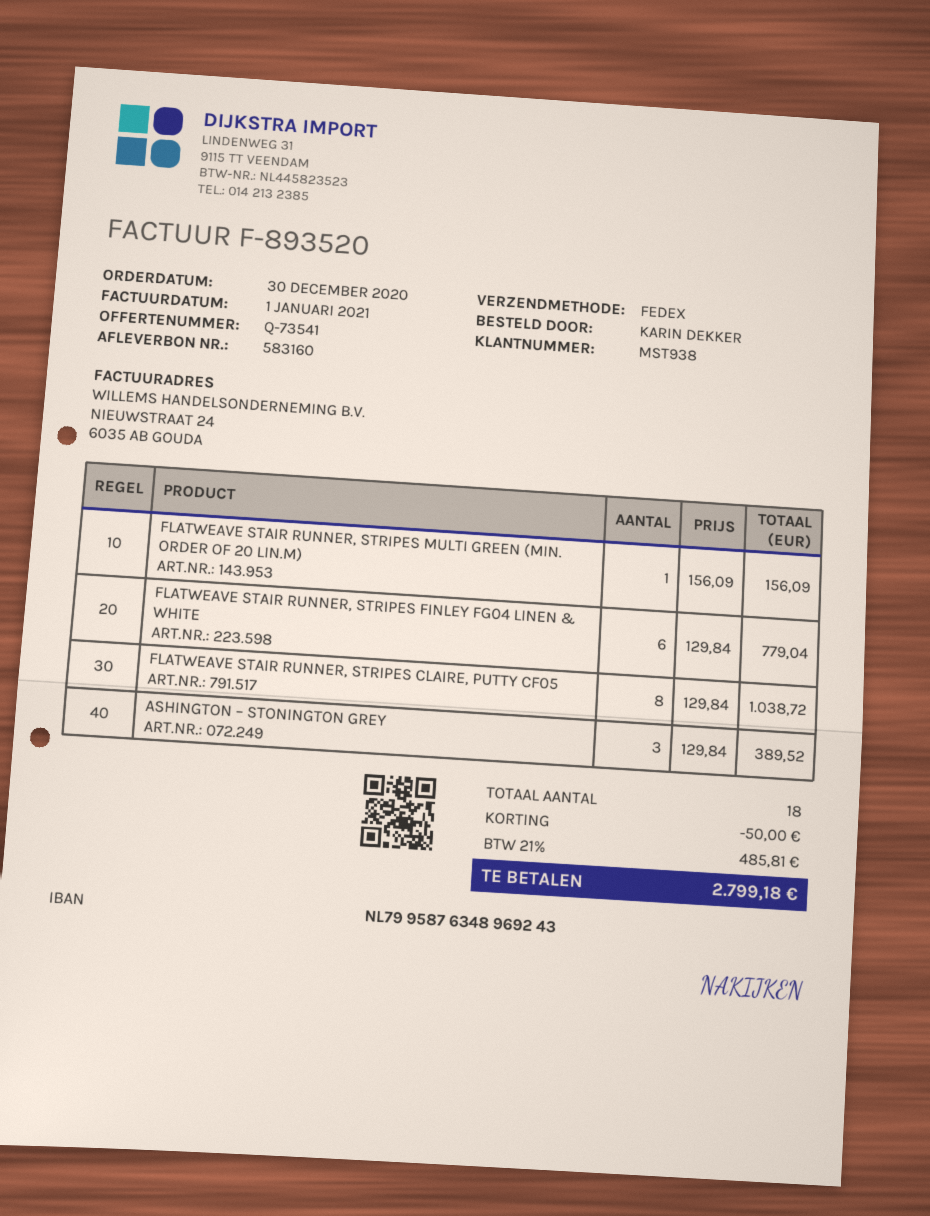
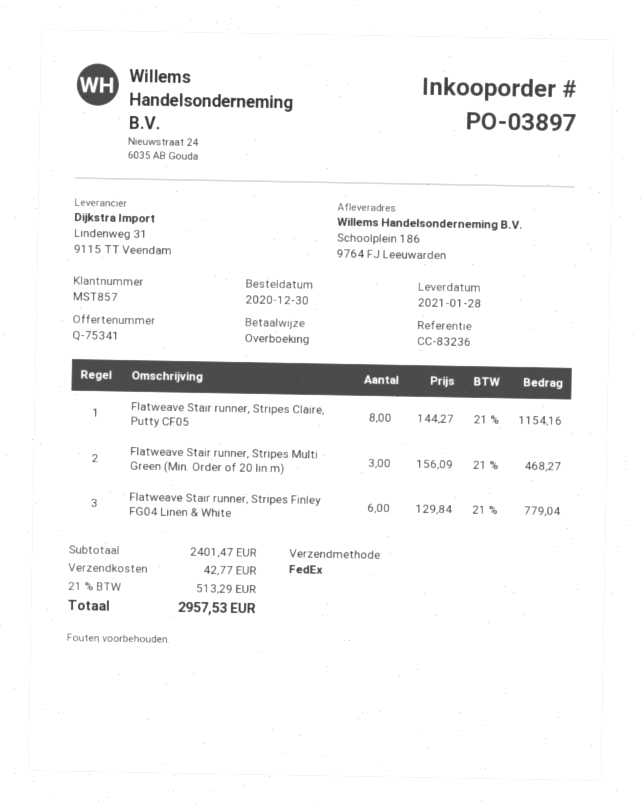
quote number: Q-73541 -> Q-75341
customer number: MST938 -> MST857
FLATWEAVE STAIR RUNNER, STRIPES MULTI GREEN (MIN. ORDER OF 20 LIN.M): 1 x 156.09 = 156.09 -> 3 x 156.09 = 468.27
FLATWEAVE STAIR RUNNER, STRIPES CLAIRE, PUTTY CF05: 8 x 129.84 = 1038.72 -> 8 x 144.27 = 1154.16
ASHINGTON – STONINGTON GREY: 3 x 129.84 = 389.52 -> none
discount: 50.00 -> none
shipping: none -> 42.77
tax: 21% = 485.81 -> 21% = 513.29
total: 2799.18 -> 2957.53

